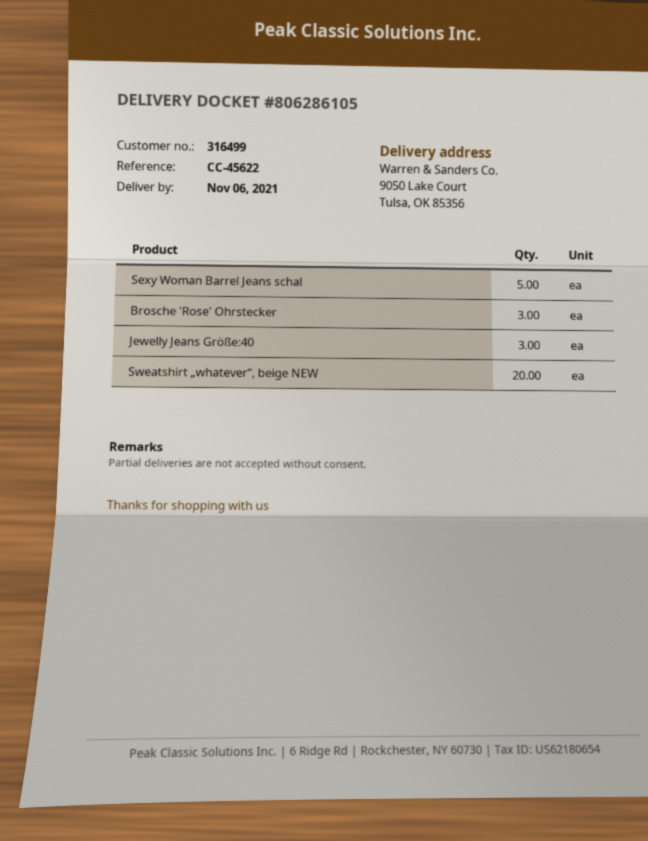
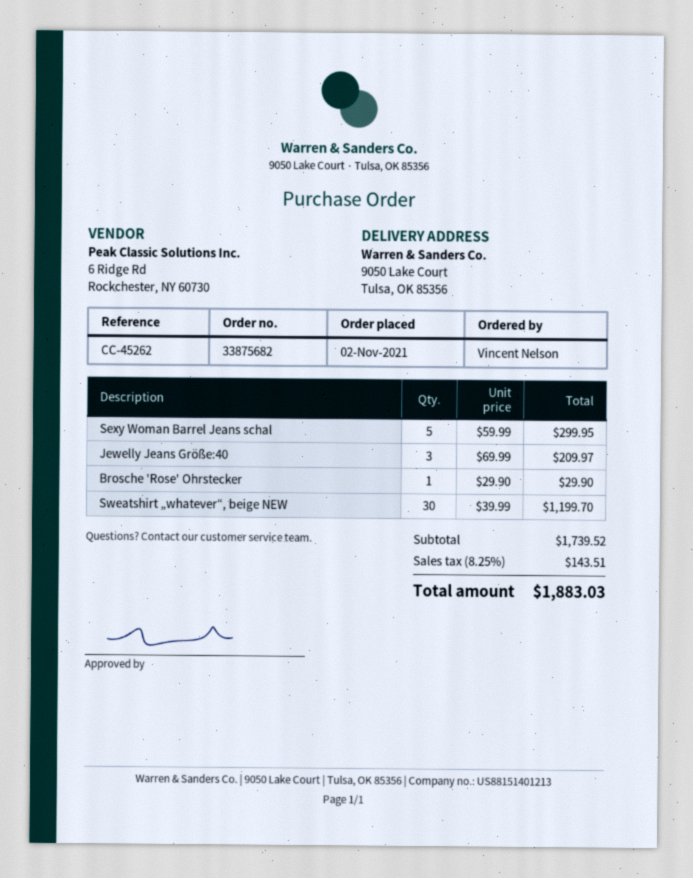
reference: CC-45622 -> CC-45262
Brosche 'Rose' Ohrstecker: 3 -> 1
Sweatshirt „whatever“, beige NEW: 20 -> 30

